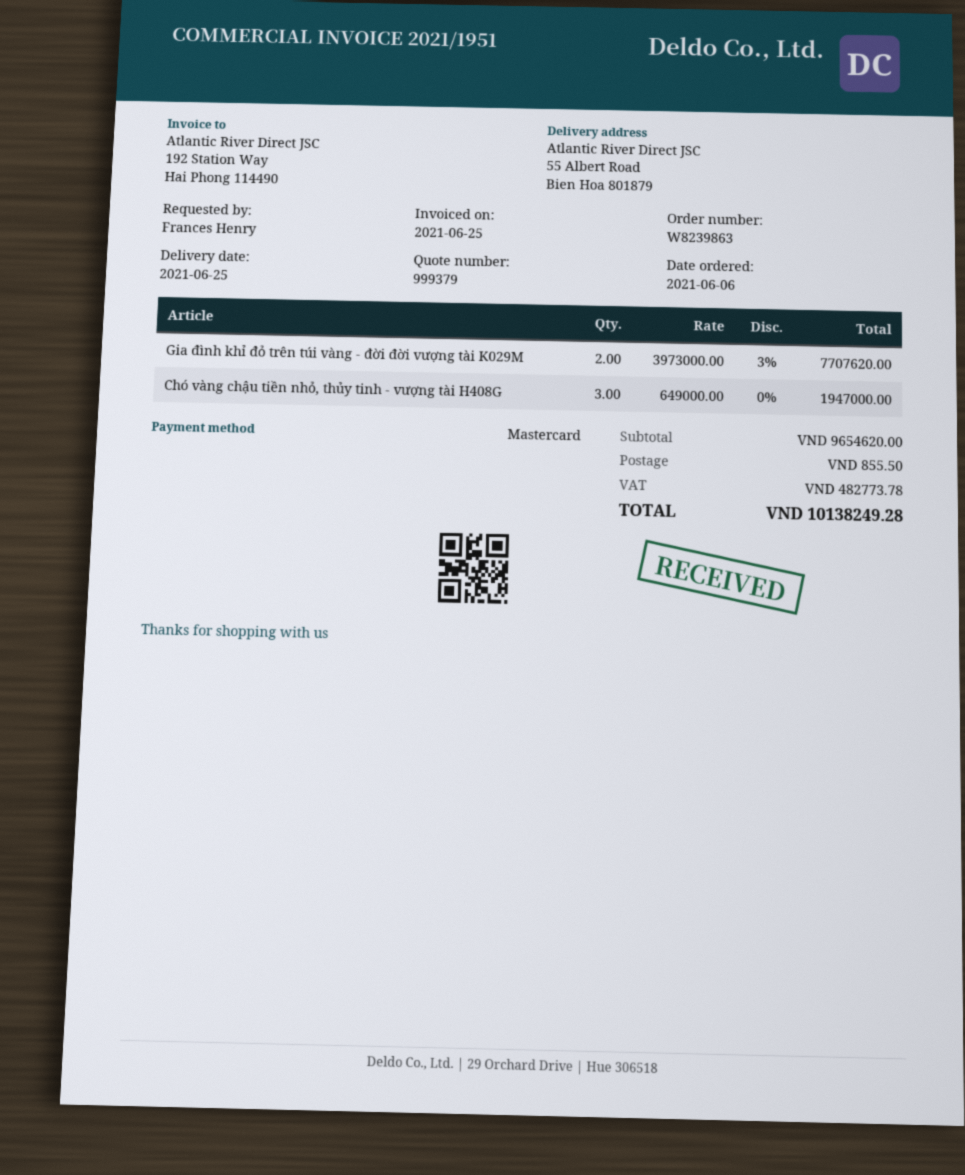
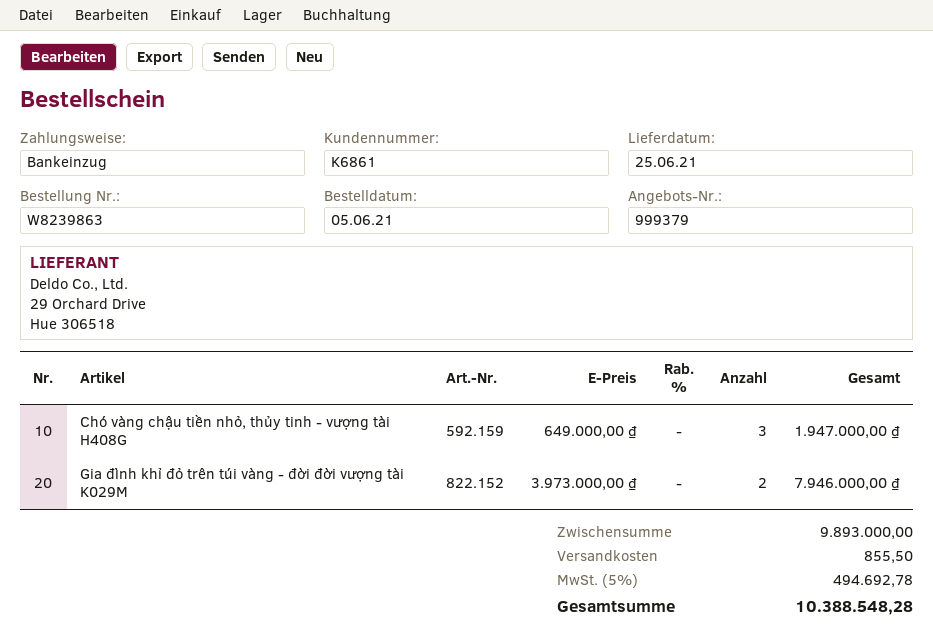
order date: 2021-06-06 -> 2021-06-05
payment method: Mastercard -> direct debit
Gia đình khỉ đỏ trên túi vàng - đời đời vượng tài K029M: 2 x 3973000.00 - 3% = 7707620.00 -> 2 x 3973000.00 = 7946000.00
subtotal: 9654620.00 -> 9893000.00
tax: 482773.78 -> 494692.78
total: 10138249.28 -> 10388548.28

